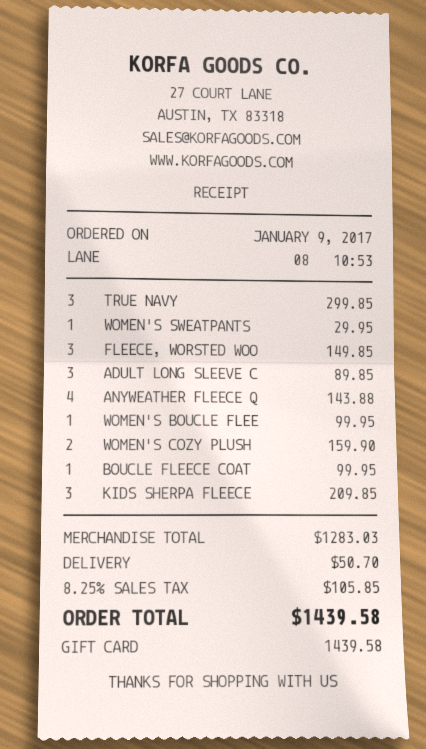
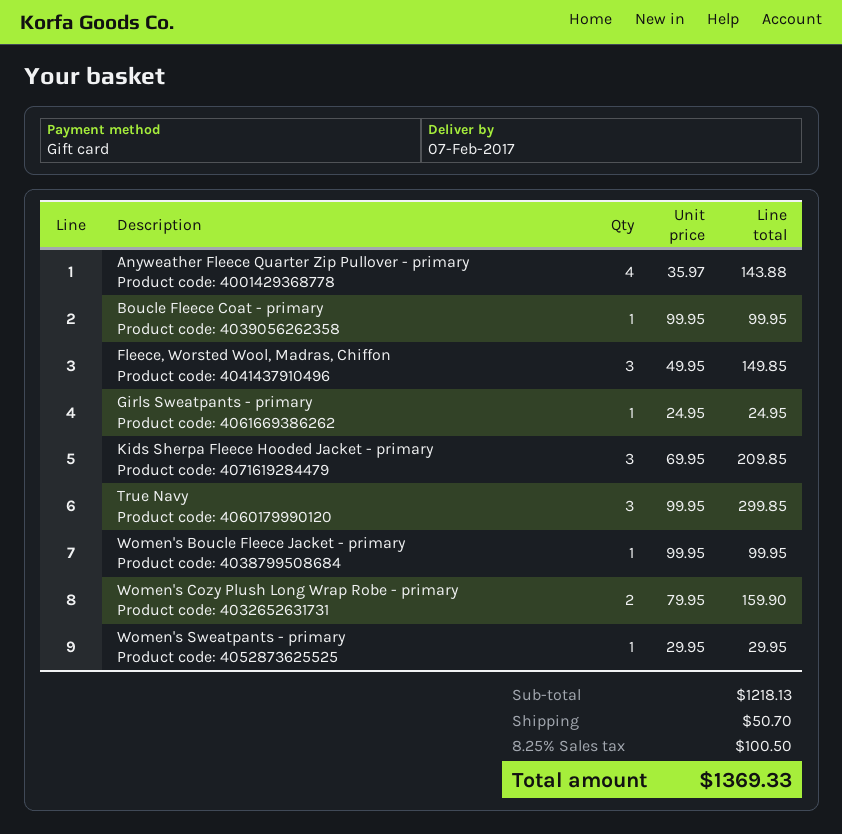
ADULT LONG SLEEVE C: 3 for 89.85 -> none
Girls Sweatpants - primary: none -> 1 for 24.95
subtotal: 1283.03 -> 1218.13
tax: 8.25% = 105.85 -> 8.25% = 100.50
total: 1439.58 -> 1369.33

